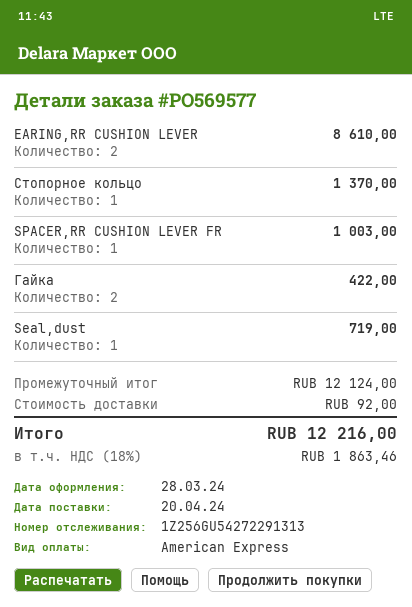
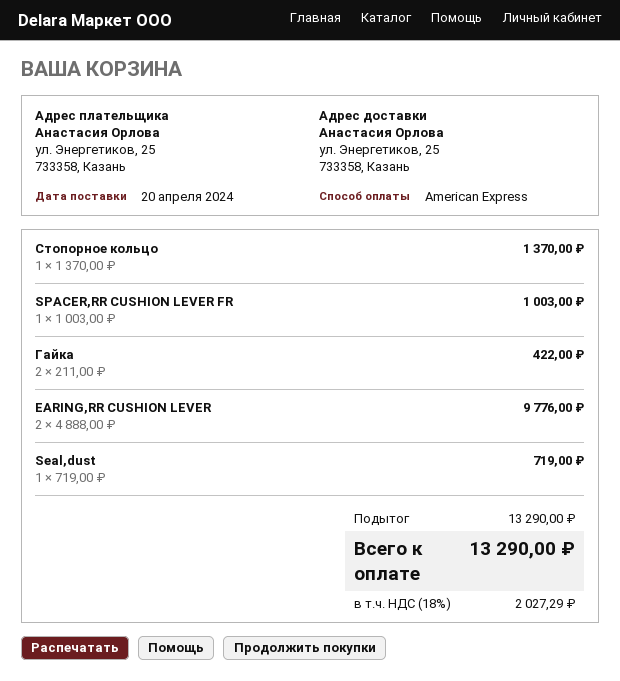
EARING,RR CUSHION LEVER: 2 for 8610.00 -> 2 for 9776.00
subtotal: 12124.00 -> 13290.00
shipping: 92.00 -> none
tax: 18% = 1863.46 -> 18% = 2027.29
total: 12216.00 -> 13290.00

